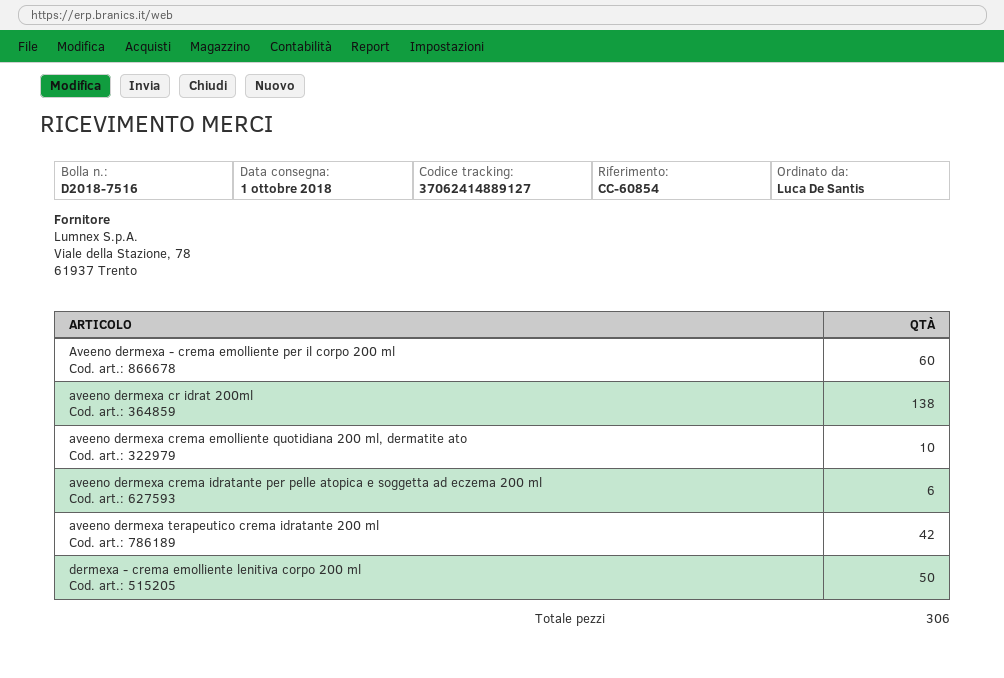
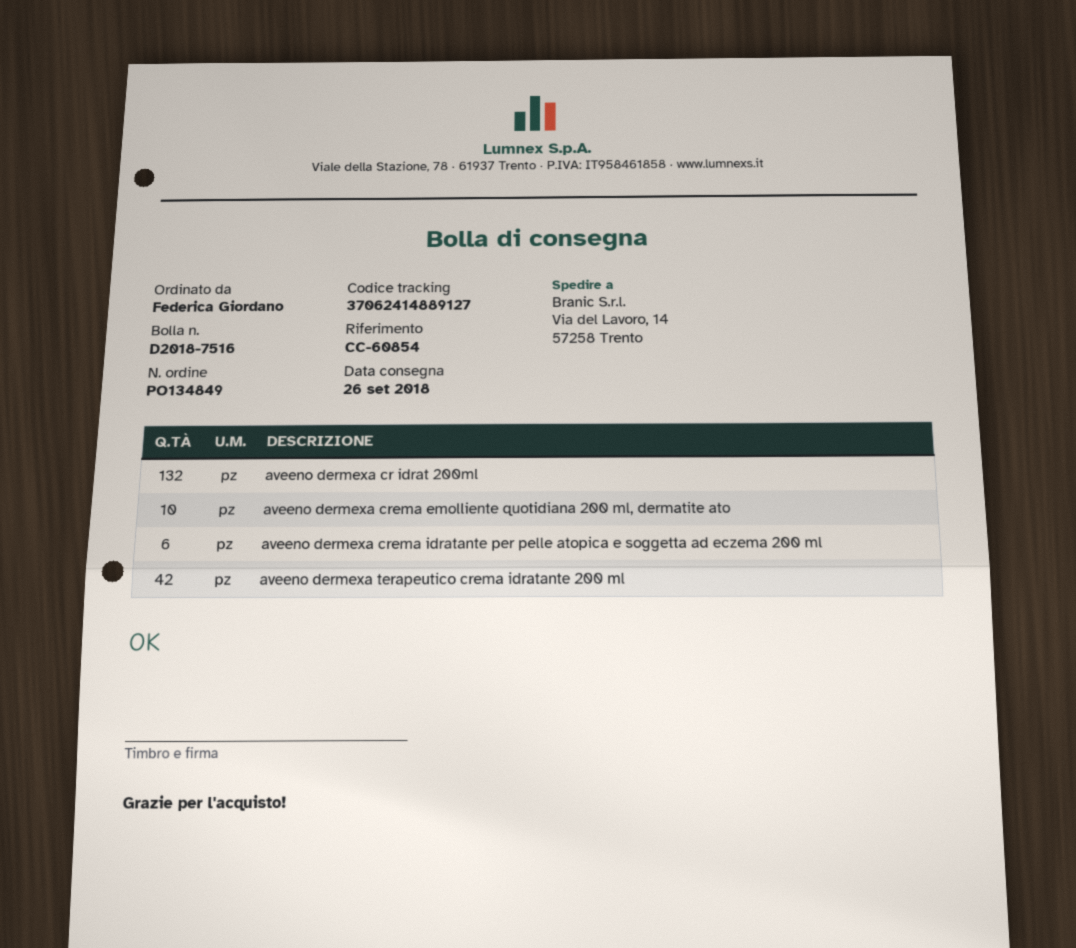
delivery date: 2018-10-01 -> 2018-09-26
ordered by: Luca De Santis -> Federica Giordano
Aveeno dermexa - crema emolliente per il corpo 200 ml: 60 -> none
aveeno dermexa cr idrat 200ml: 138 -> 132
dermexa - crema emolliente lenitiva corpo 200 ml: 50 -> none

